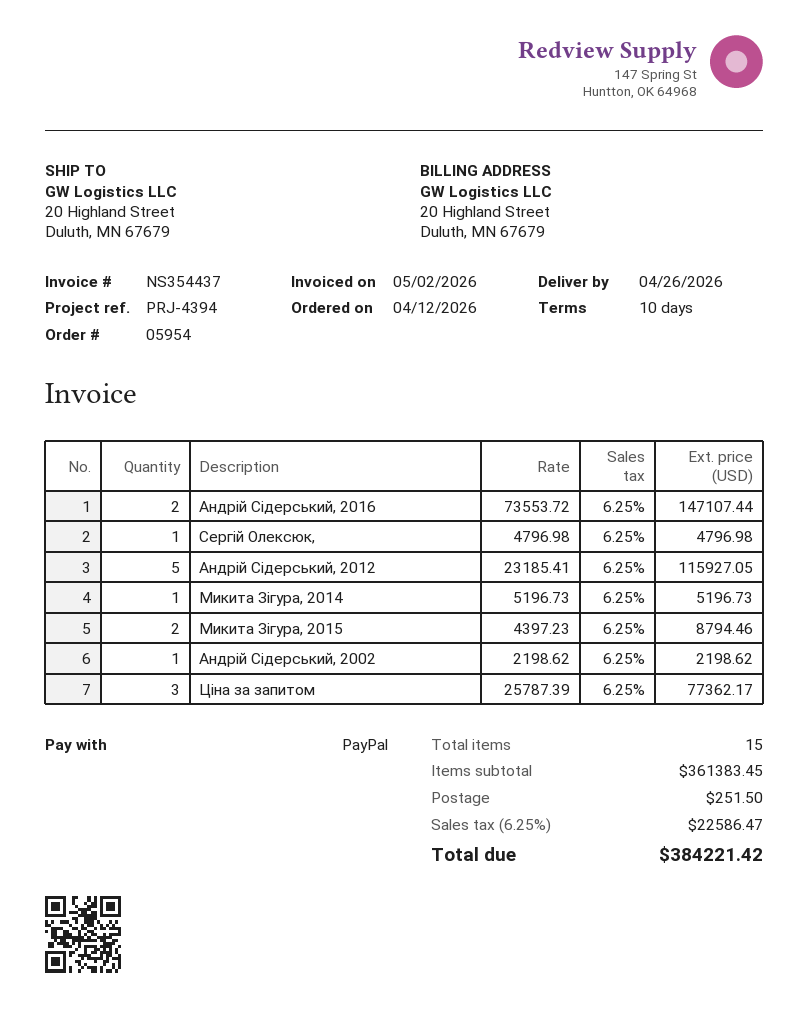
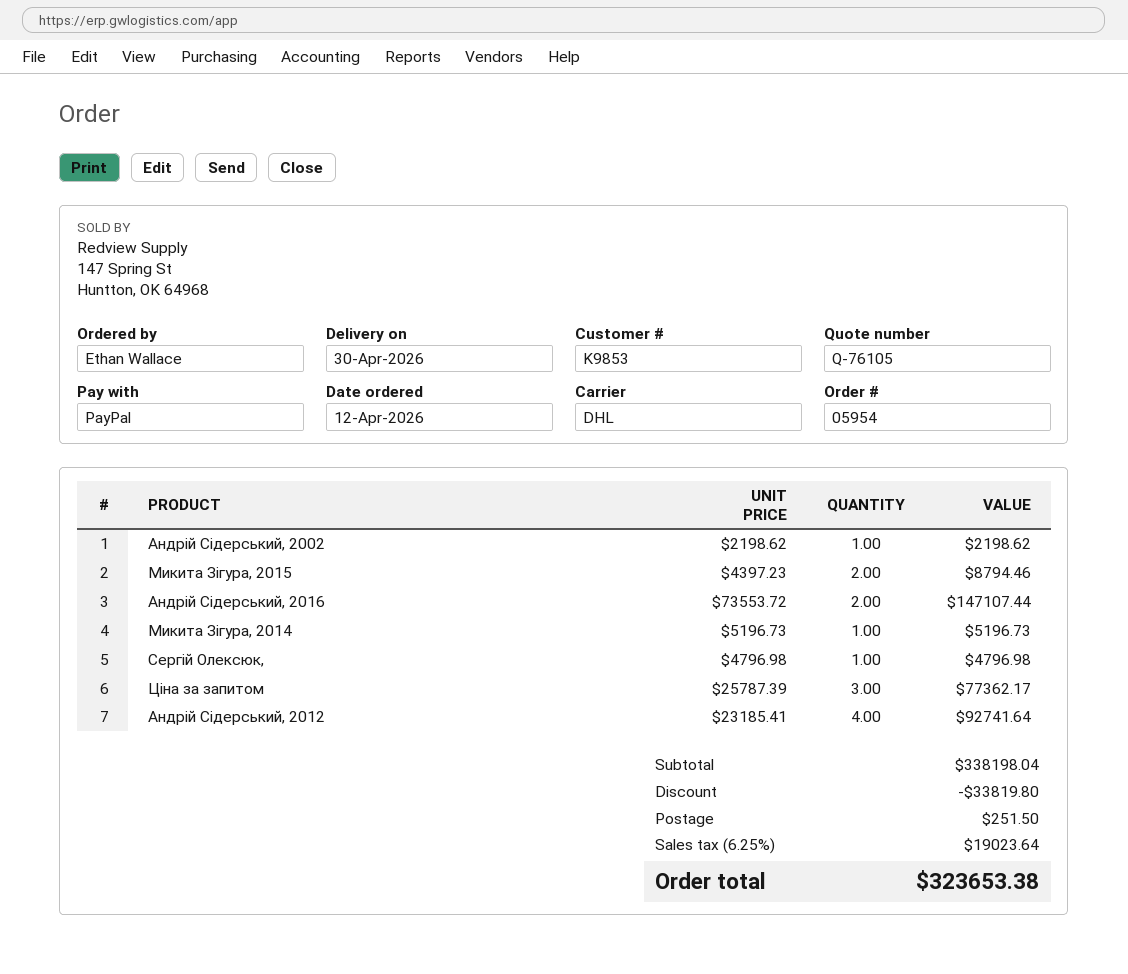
delivery date: 2026-04-26 -> 2026-04-30
Андрій Сідерський, 2012: 5 x 23185.41 = 115927.05 -> 4 x 23185.41 = 92741.64
subtotal: 361383.45 -> 338198.04
discount: none -> 33819.80
tax: 6.25% = 22586.47 -> 6.25% = 19023.64
total: 384221.42 -> 323653.38

